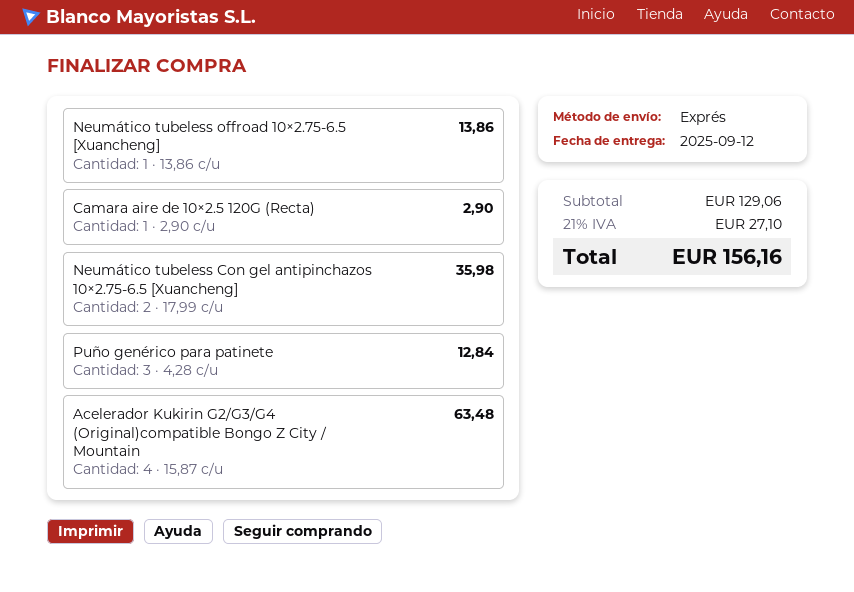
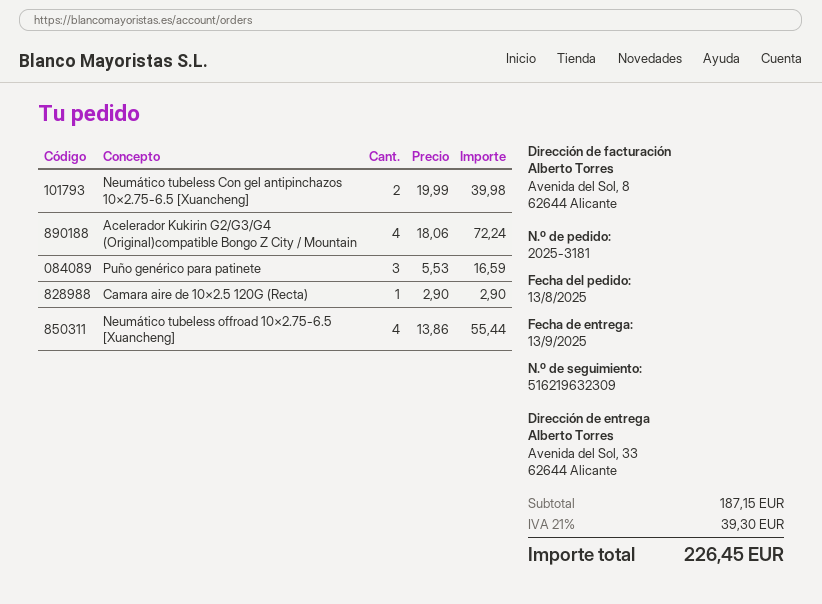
delivery date: 2025-09-12 -> 2025-09-13
Neumático tubeless offroad 10×2.75-6.5 [Xuancheng]: 1 x 13.86 = 13.86 -> 4 x 13.86 = 55.44
Neumático tubeless Con gel antipinchazos 10×2.75-6.5 [Xuancheng]: 2 x 17.99 = 35.98 -> 2 x 19.99 = 39.98
Puño genérico para patinete: 3 x 4.28 = 12.84 -> 3 x 5.53 = 16.59
Acelerador Kukirin G2/G3/G4 (Original)compatible Bongo Z City / Mountain: 4 x 15.87 = 63.48 -> 4 x 18.06 = 72.24
subtotal: 129.06 -> 187.15
tax: 21% = 27.10 -> 21% = 39.30
total: 156.16 -> 226.45

